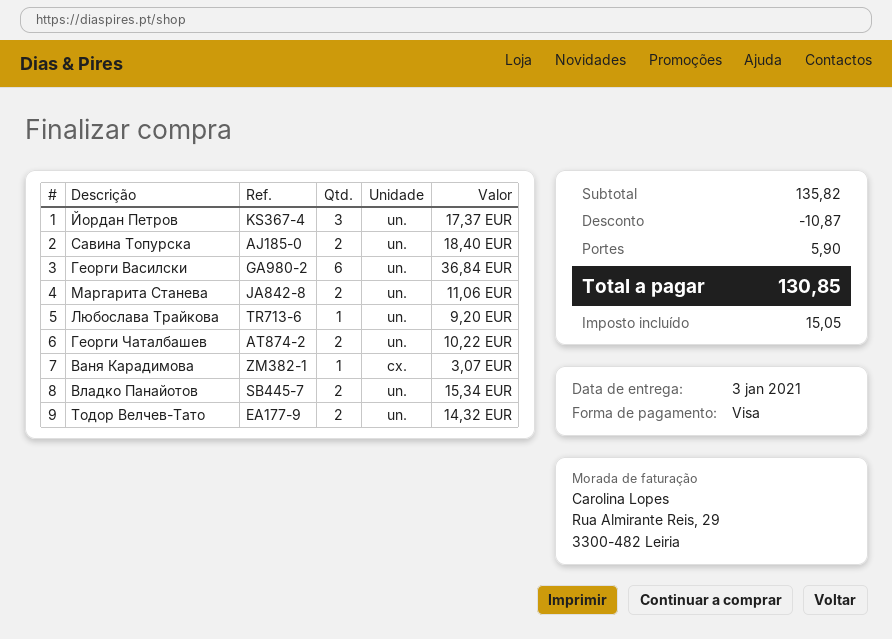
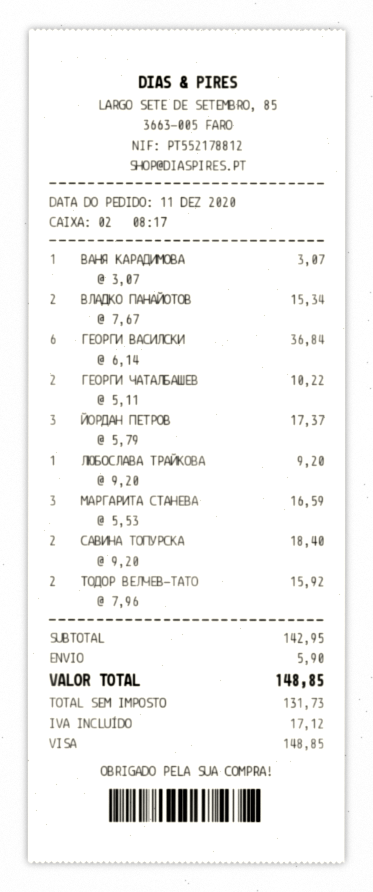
Маргарита Станева: 2 for 11.06 -> 3 for 16.59
Тодор Велчев-Тато: 2 for 14.32 -> 2 for 15.92
subtotal: 135.82 -> 142.95
discount: 10.87 -> none
tax: 15.05 -> 17.12
total: 130.85 -> 148.85

